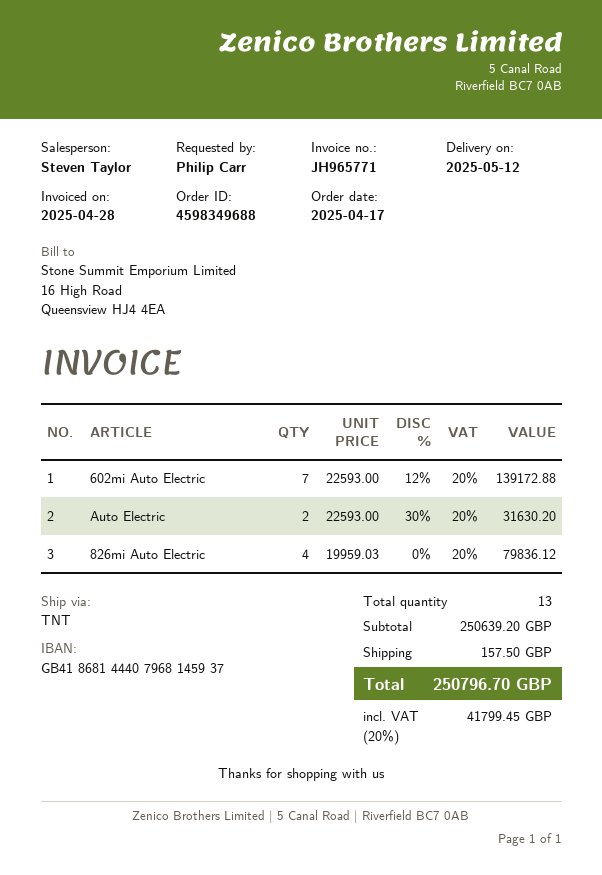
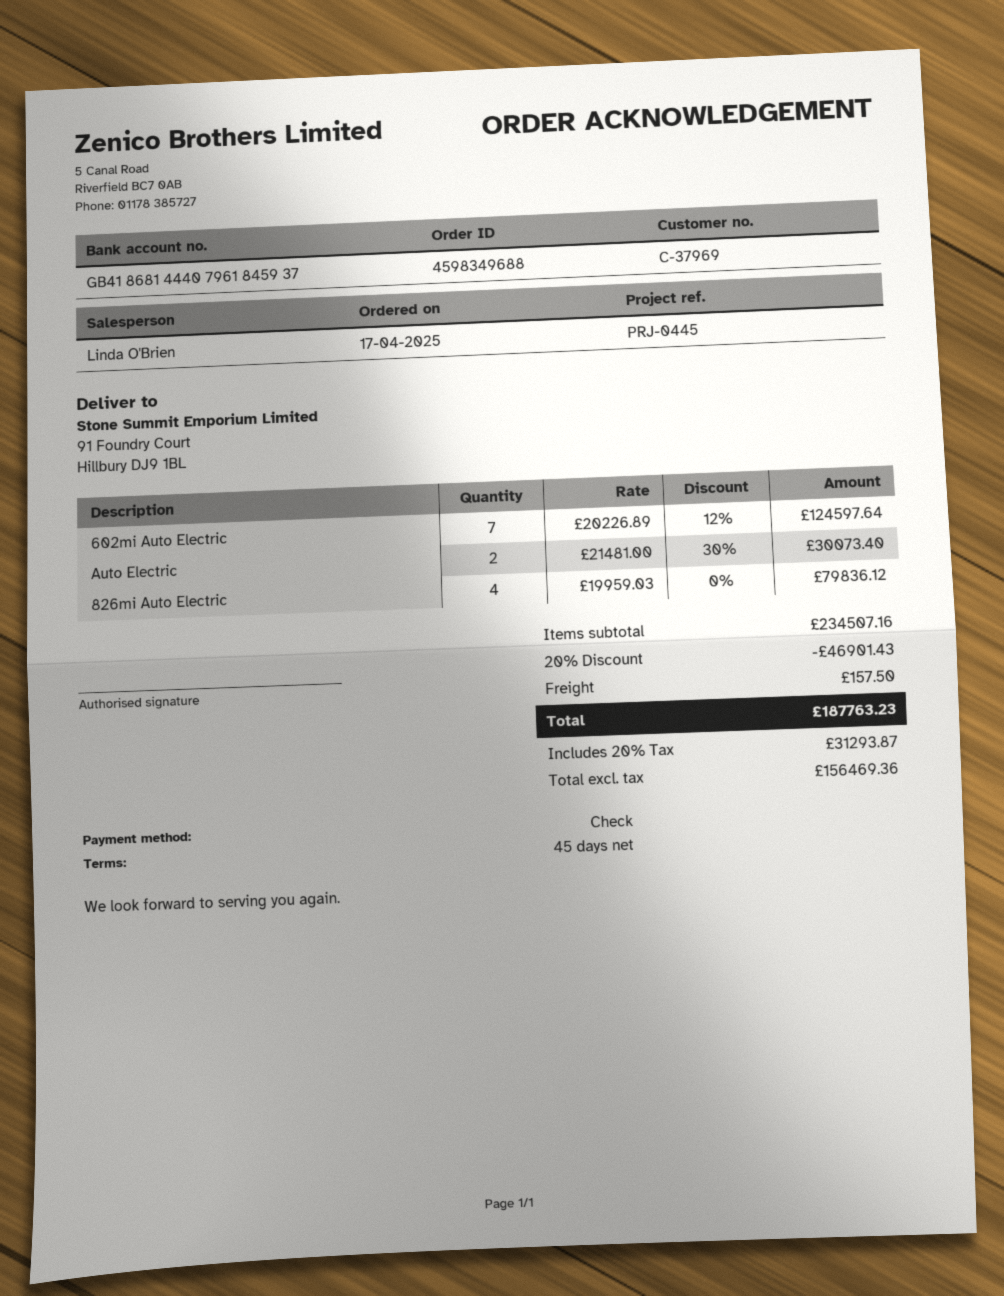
sales rep: Steven Taylor -> Linda O'Brien
bank account: GB41868144407968145937 -> GB41868144407961845937
602mi Auto Electric: 7 x 22593.00 - 12% = 139172.88 -> 7 x 20226.89 - 12% = 124597.64
Auto Electric: 2 x 22593.00 - 30% = 31630.20 -> 2 x 21481.00 - 30% = 30073.40
subtotal: 250639.20 -> 234507.16
discount: none -> 20% = 46901.43
tax: 20% = 41799.45 -> 20% = 31293.87
total: 250796.70 -> 187763.23

